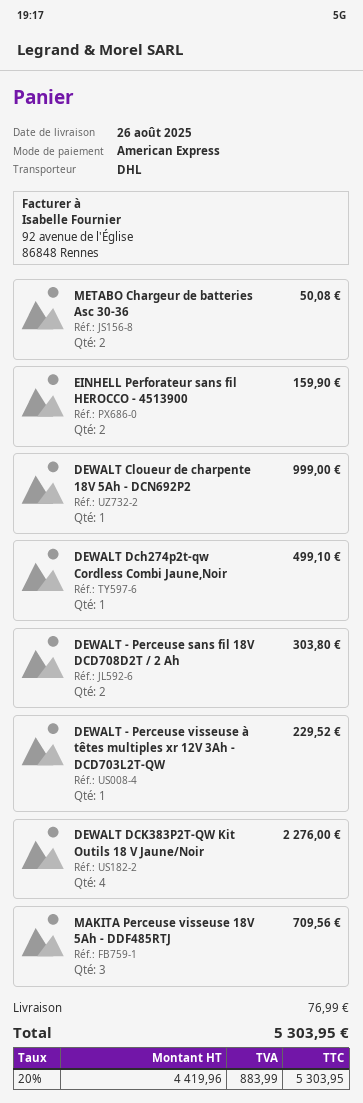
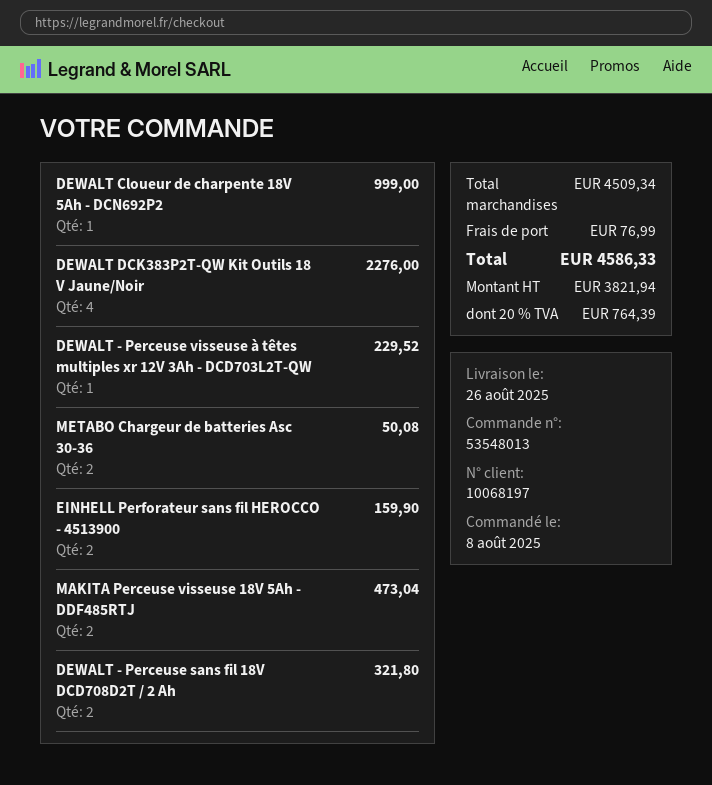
DEWALT Dch274p2t-qw Cordless Combi Jaune,Noir: 1 for 499.10 -> none
DEWALT - Perceuse sans fil 18V DCD708D2T / 2 Ah: 2 for 303.80 -> 2 for 321.80
MAKITA Perceuse visseuse 18V 5Ah - DDF485RTJ: 3 for 709.56 -> 2 for 473.04
net: 4419.96 -> 3821.94
tax: 20% = 883.99 -> 20% = 764.39
total: 5303.95 -> 4586.33

